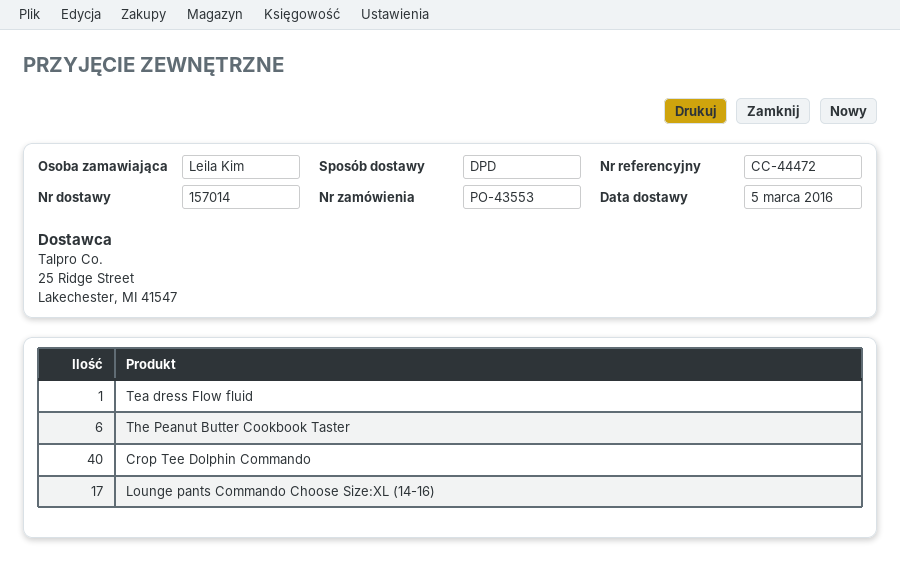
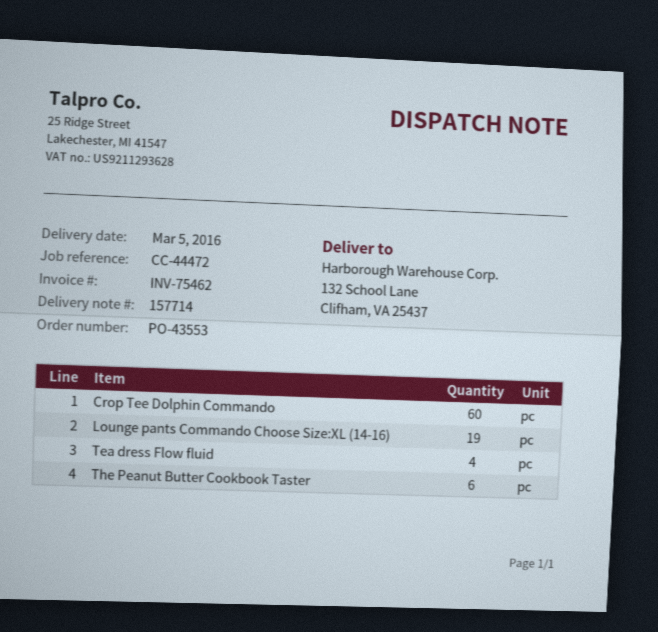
delivery note number: 157014 -> 157714
Tea dress Flow fluid: 1 -> 4
Crop Tee Dolphin Commando: 40 -> 60
Lounge pants Commando Choose Size:XL (14-16): 17 -> 19

